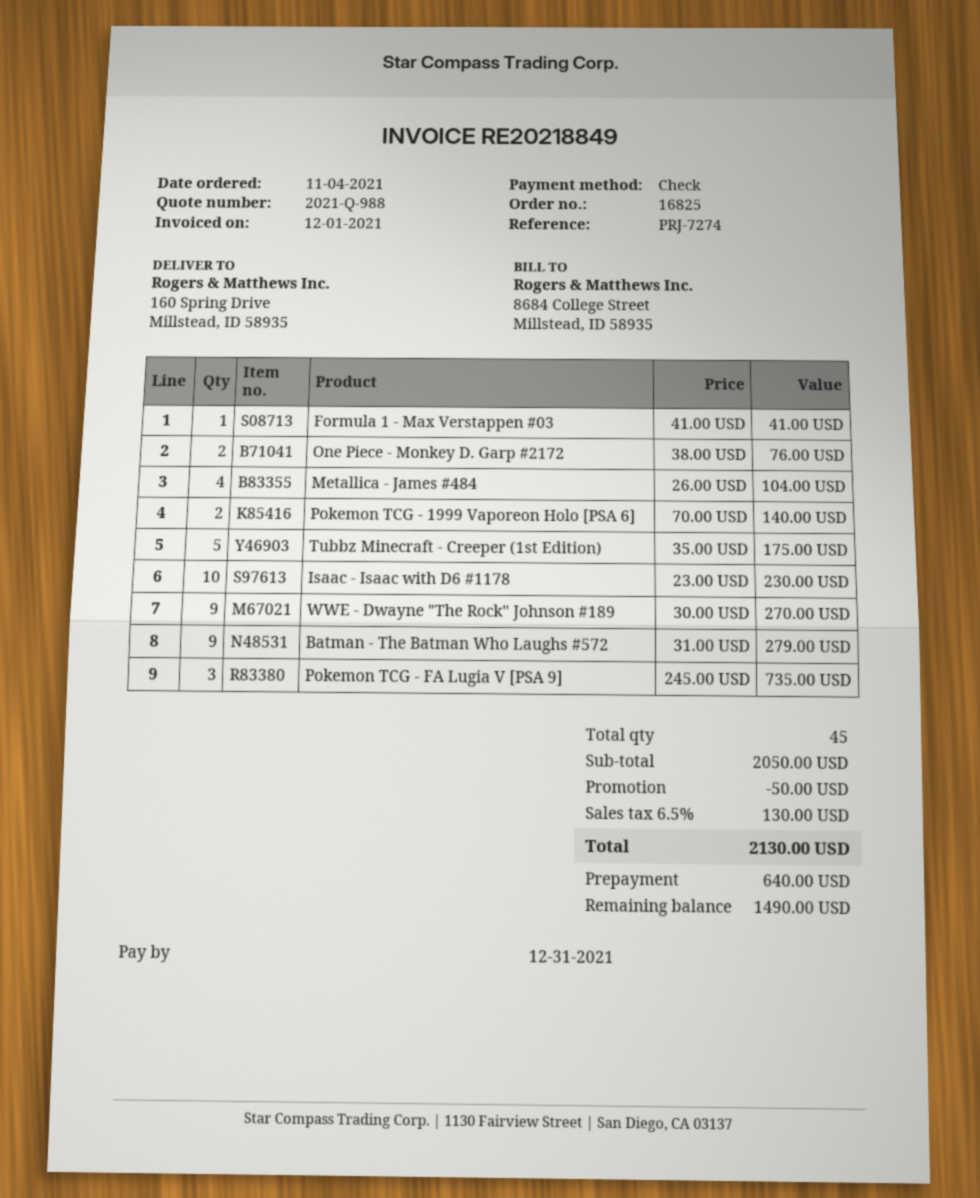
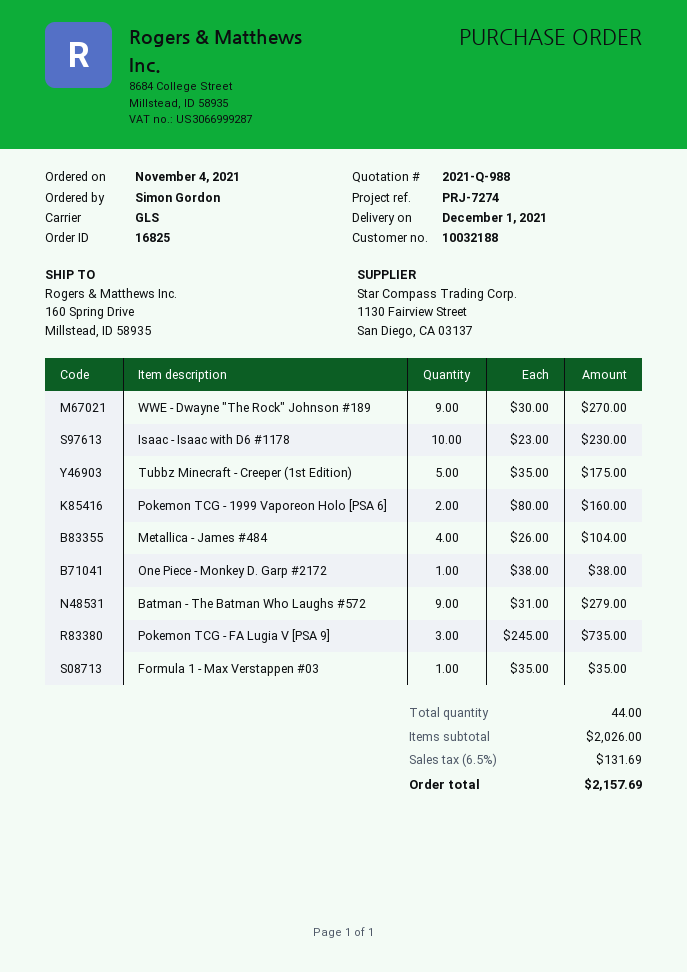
Formula 1 - Max Verstappen #03: 1 x 41.00 = 41.00 -> 1 x 35.00 = 35.00
One Piece - Monkey D. Garp #2172: 2 x 38.00 = 76.00 -> 1 x 38.00 = 38.00
Pokemon TCG - 1999 Vaporeon Holo [PSA 6]: 2 x 70.00 = 140.00 -> 2 x 80.00 = 160.00
total quantity: 45 -> 44
subtotal: 2050.00 -> 2026.00
discount: 50.00 -> none
tax: 6.5% = 130.00 -> 6.5% = 131.69
total: 2130.00 -> 2157.69

